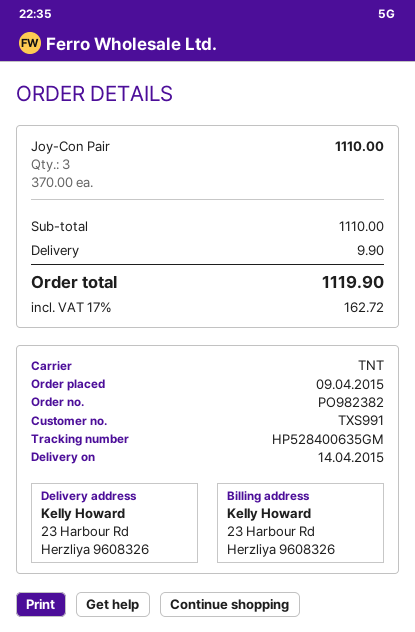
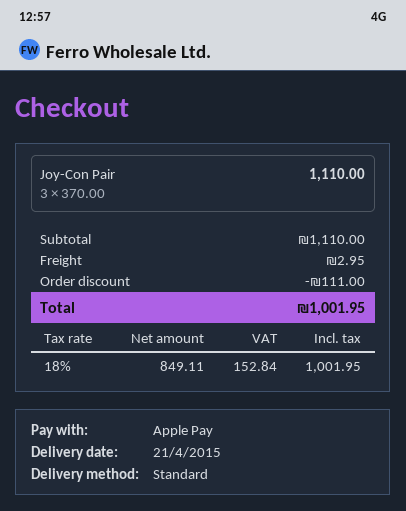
delivery date: 2015-04-14 -> 2015-04-21
shipping method: TNT -> standard
discount: none -> 111.00
shipping: 9.90 -> 2.95
tax: 17% = 162.72 -> 18% = 152.84
total: 1119.90 -> 1001.95

